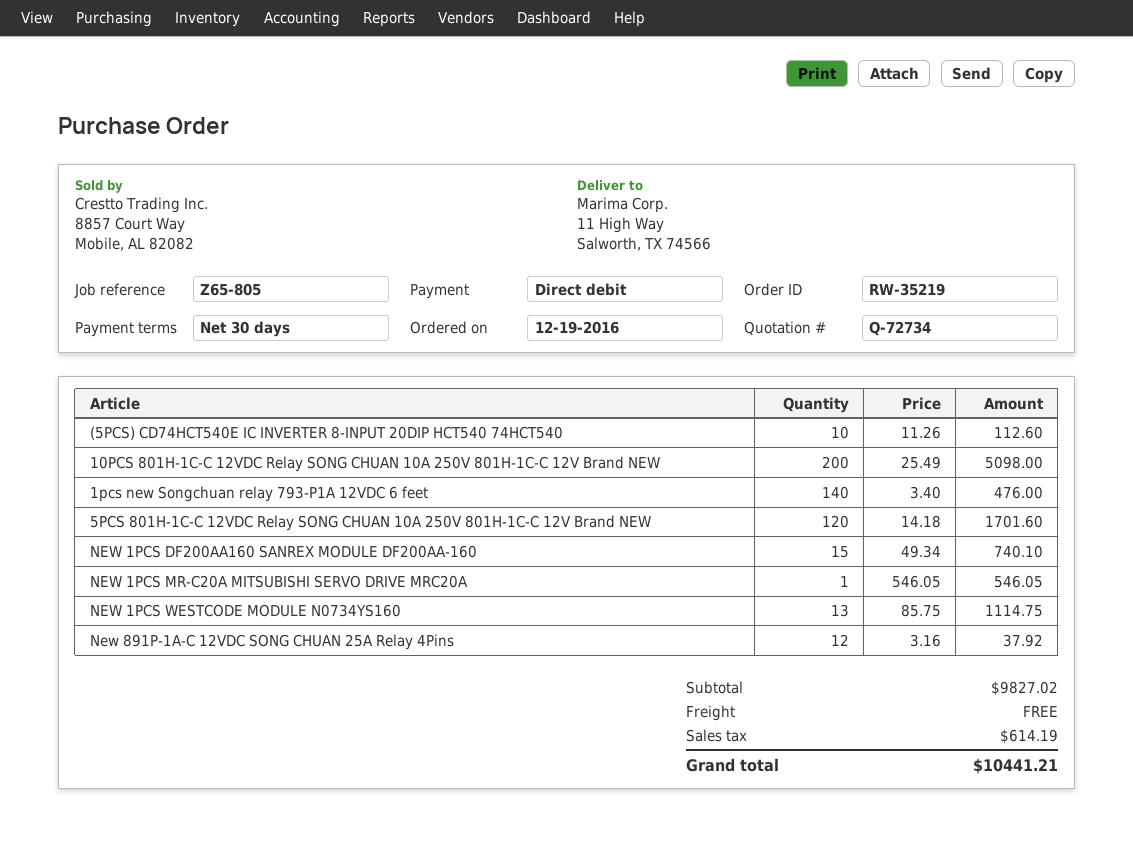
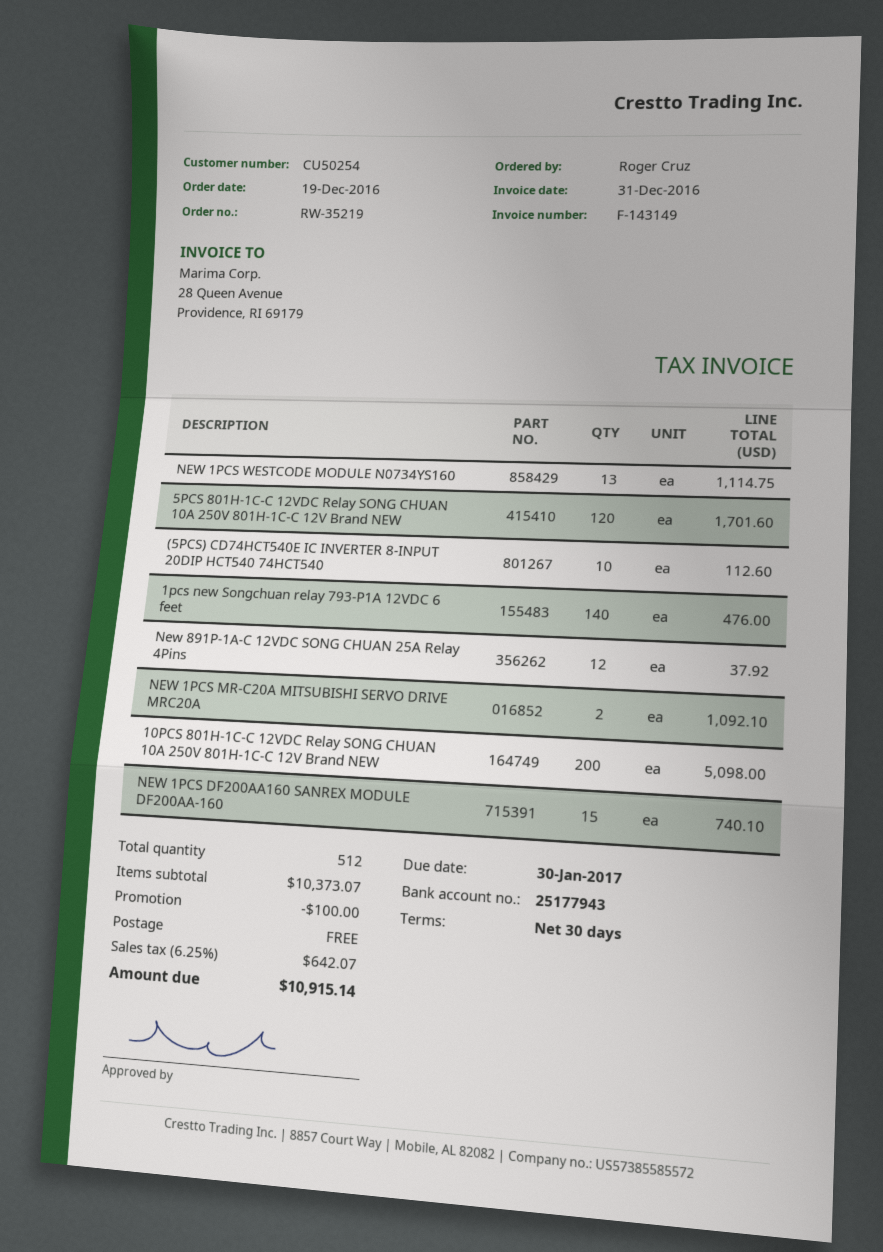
NEW 1PCS MR-C20A MITSUBISHI SERVO DRIVE MRC20A: 1 for 546.05 -> 2 for 1092.10
subtotal: 9827.02 -> 10373.07
discount: none -> 100.00
tax: 614.19 -> 642.07
total: 10441.21 -> 10915.14

